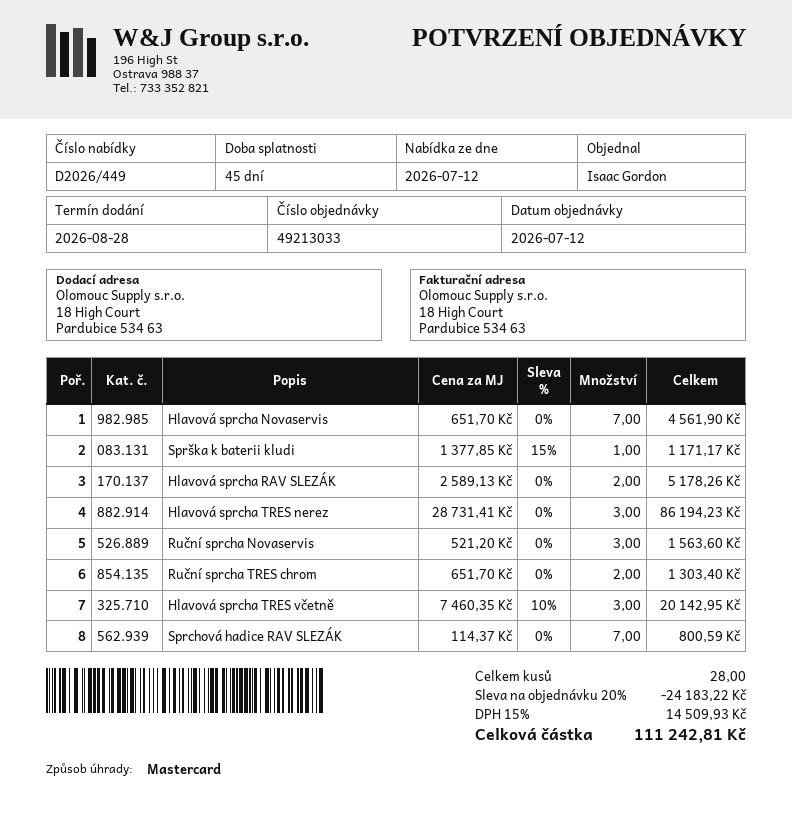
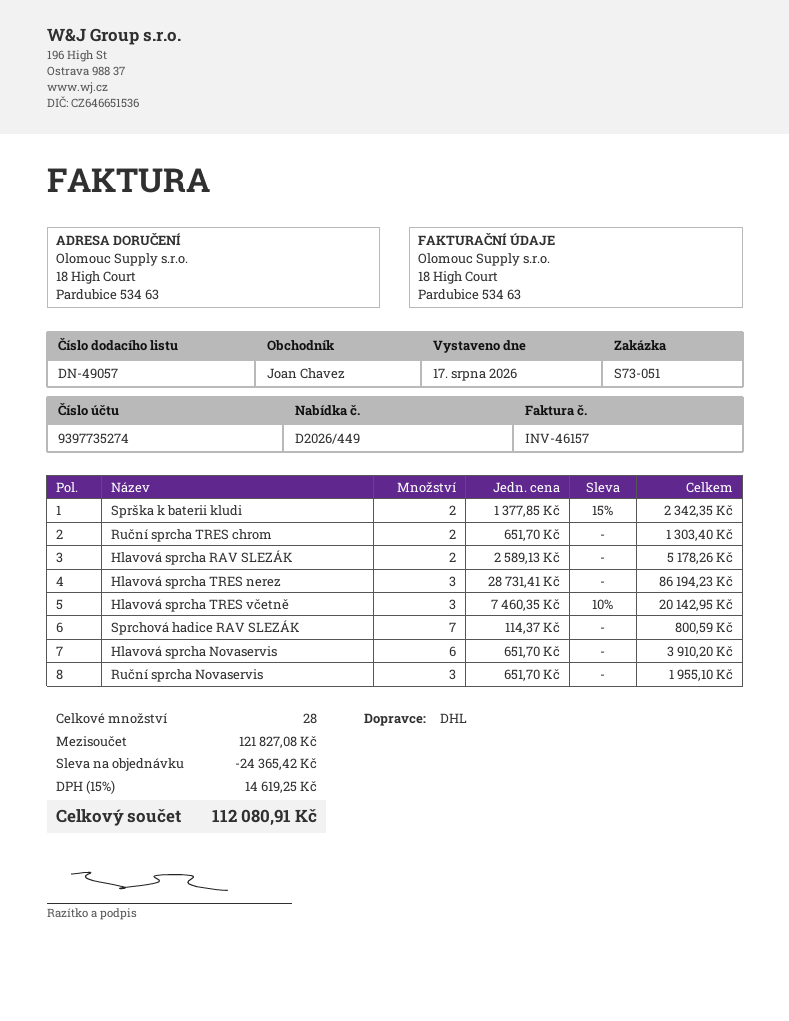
Hlavová sprcha Novaservis: 7 x 651.70 = 4561.90 -> 6 x 651.70 = 3910.20
Sprška k baterii kludi: 1 x 1377.85 - 15% = 1171.17 -> 2 x 1377.85 - 15% = 2342.35
Ruční sprcha Novaservis: 3 x 521.20 = 1563.60 -> 3 x 651.70 = 1955.10
discount: 24183.22 -> 24365.42
tax: 15% = 14509.93 -> 15% = 14619.25
total: 111242.81 -> 112080.91

